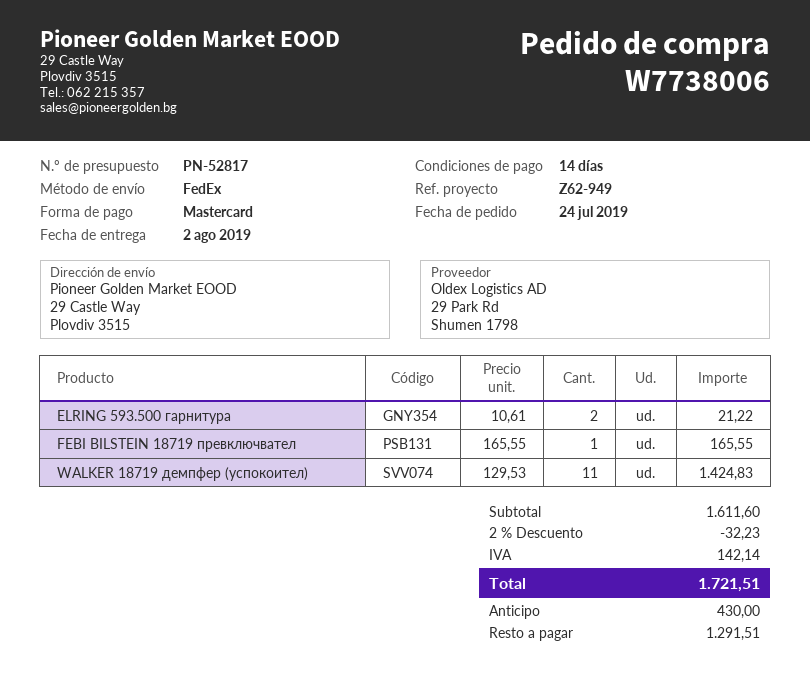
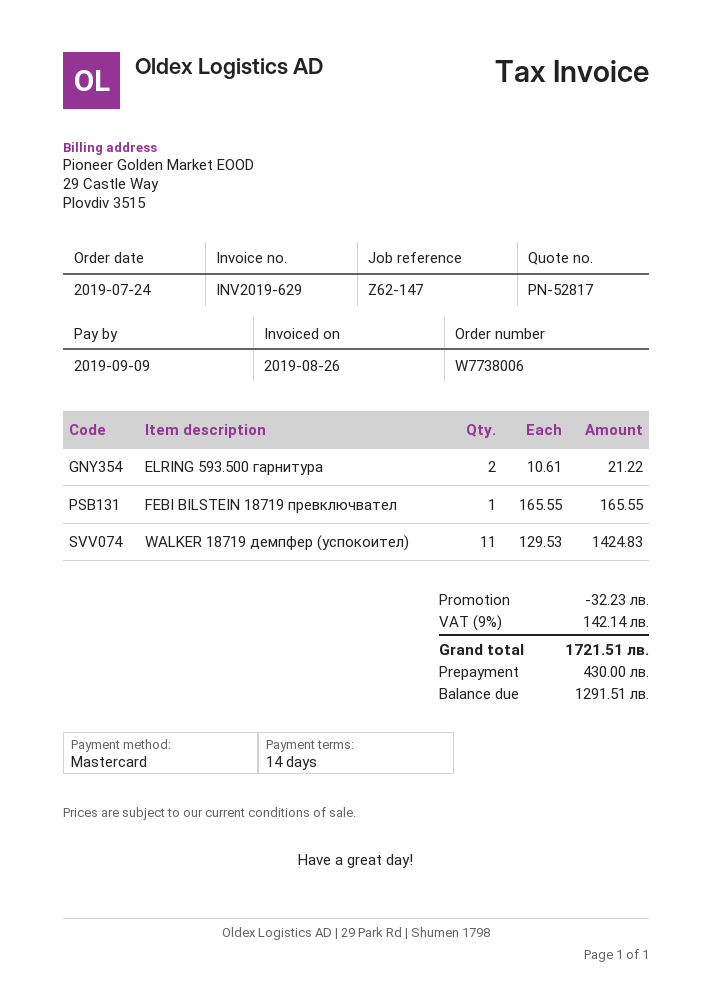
reference: Z62-949 -> Z62-147

